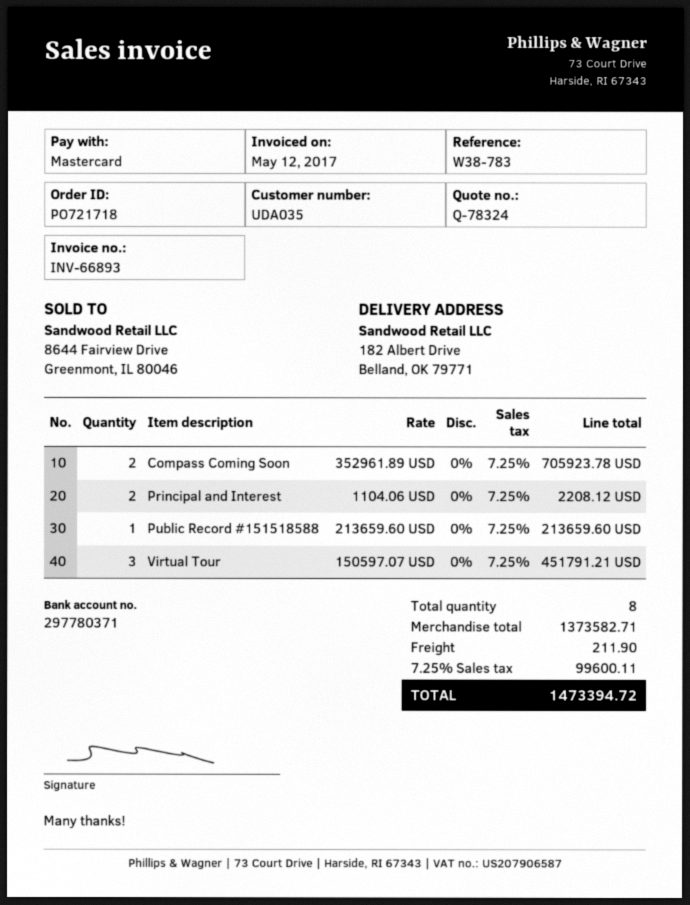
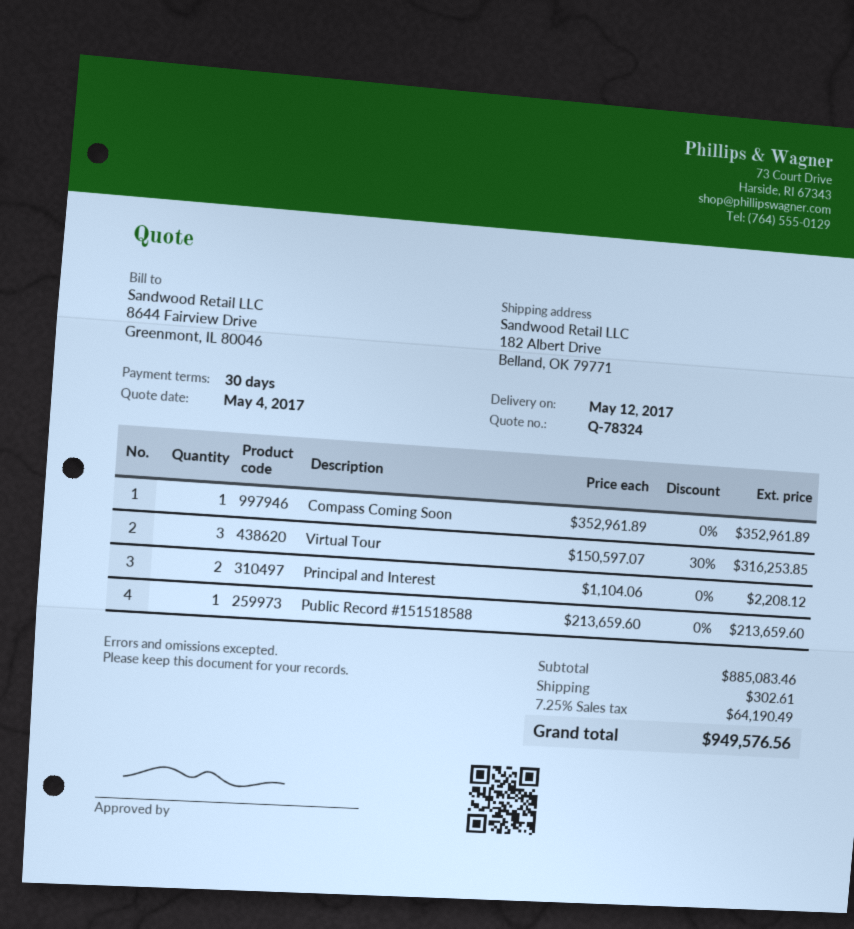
Compass Coming Soon: 2 x 352961.89 = 705923.78 -> 1 x 352961.89 = 352961.89
Virtual Tour: 3 x 150597.07 = 451791.21 -> 3 x 150597.07 - 30% = 316253.85
subtotal: 1373582.71 -> 885083.46
shipping: 211.90 -> 302.61
tax: 7.25% = 99600.11 -> 7.25% = 64190.49
total: 1473394.72 -> 949576.56

